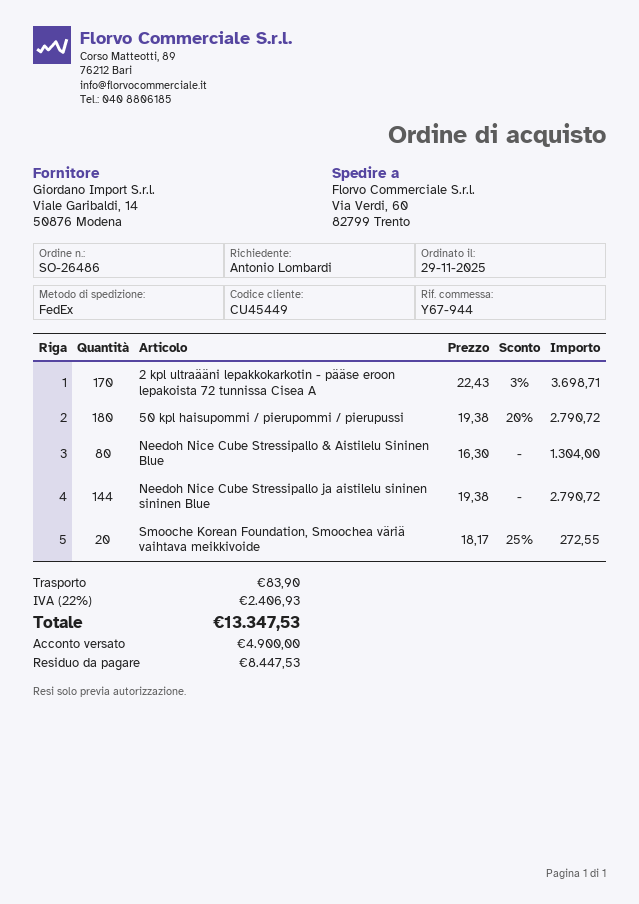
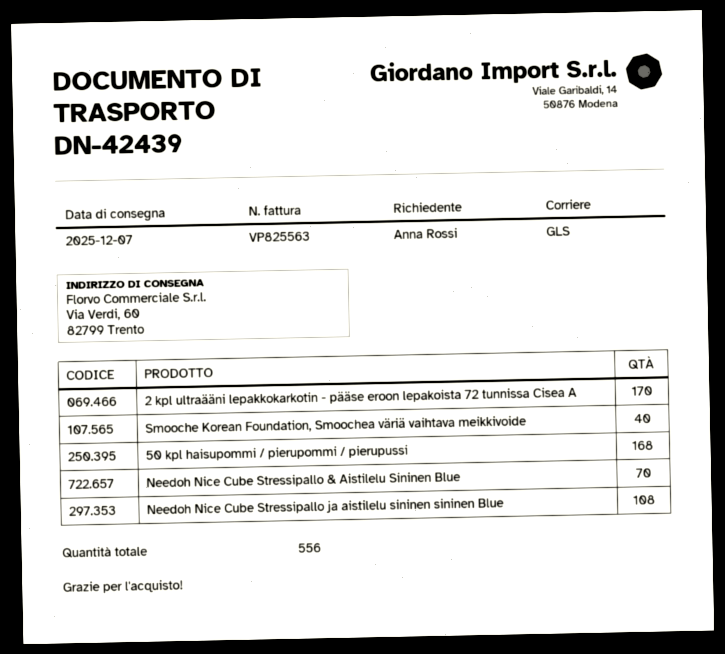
ordered by: Antonio Lombardi -> Anna Rossi
shipping method: FedEx -> GLS
50 kpl haisupommi / pierupommi / pierupussi: 180 -> 168
Needoh Nice Cube Stressipallo & Aistilelu Sininen Blue: 80 -> 70
Needoh Nice Cube Stressipallo ja aistilelu sininen sininen Blue: 144 -> 108
Smooche Korean Foundation, Smoochea väriä vaihtava meikkivoide: 20 -> 40

